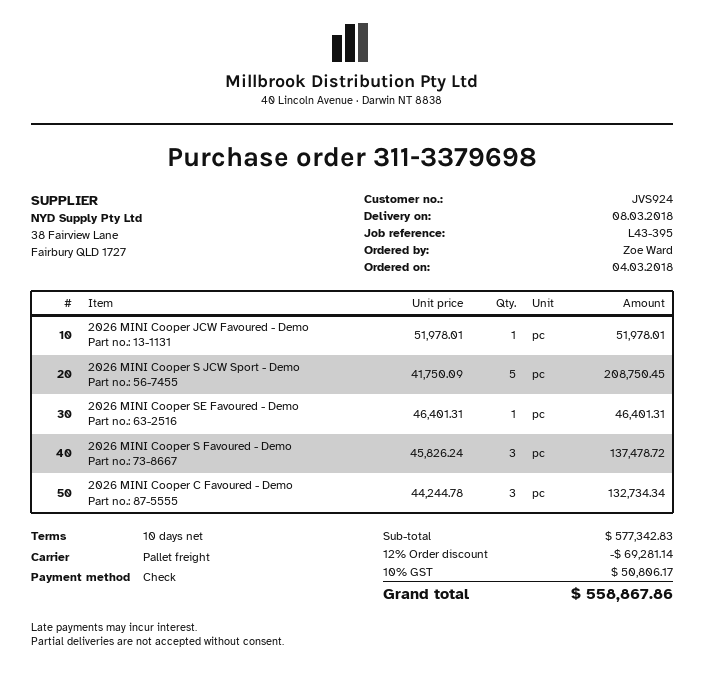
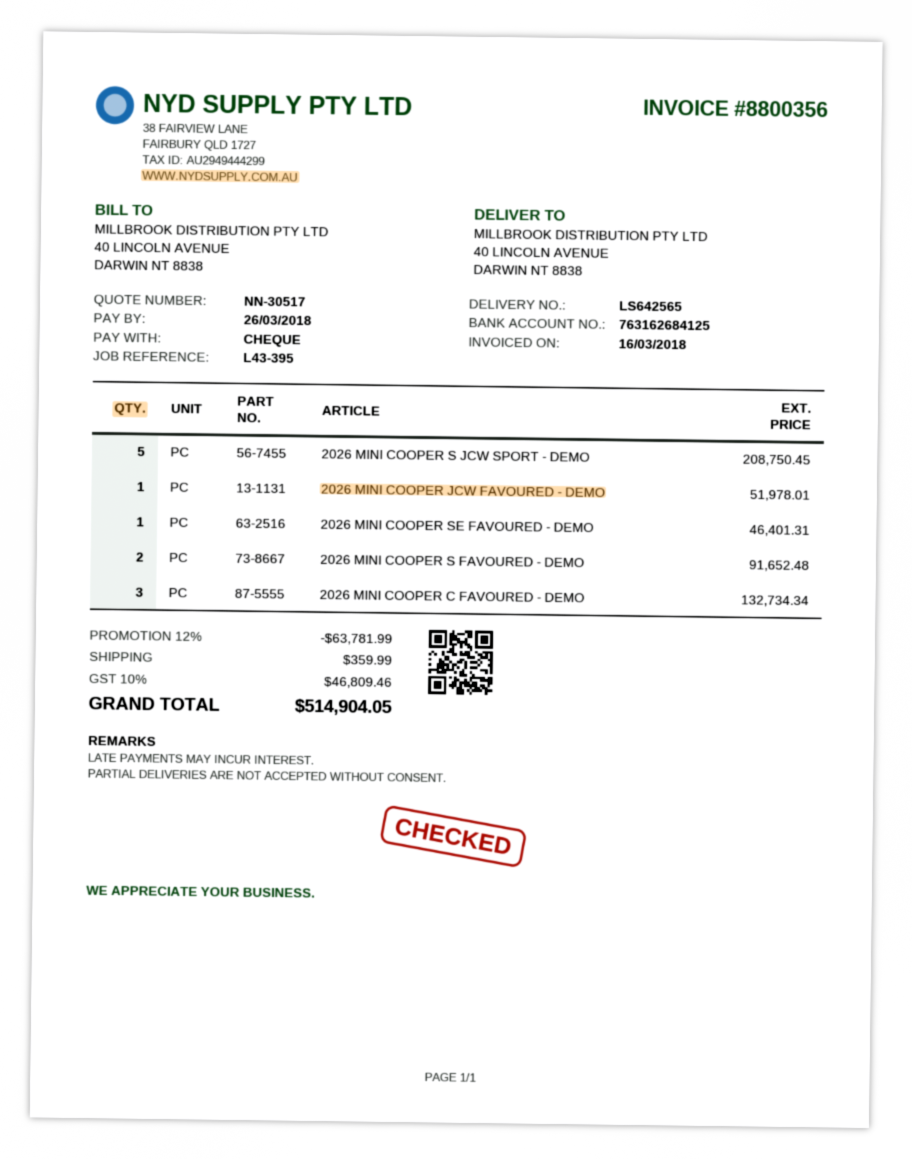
2026 MINI Cooper S Favoured - Demo: 3 for 137478.72 -> 2 for 91652.48
discount: 12% = 69281.14 -> 12% = 63781.99
shipping: none -> 359.99
tax: 10% = 50806.17 -> 10% = 46809.46
total: 558867.86 -> 514904.05

